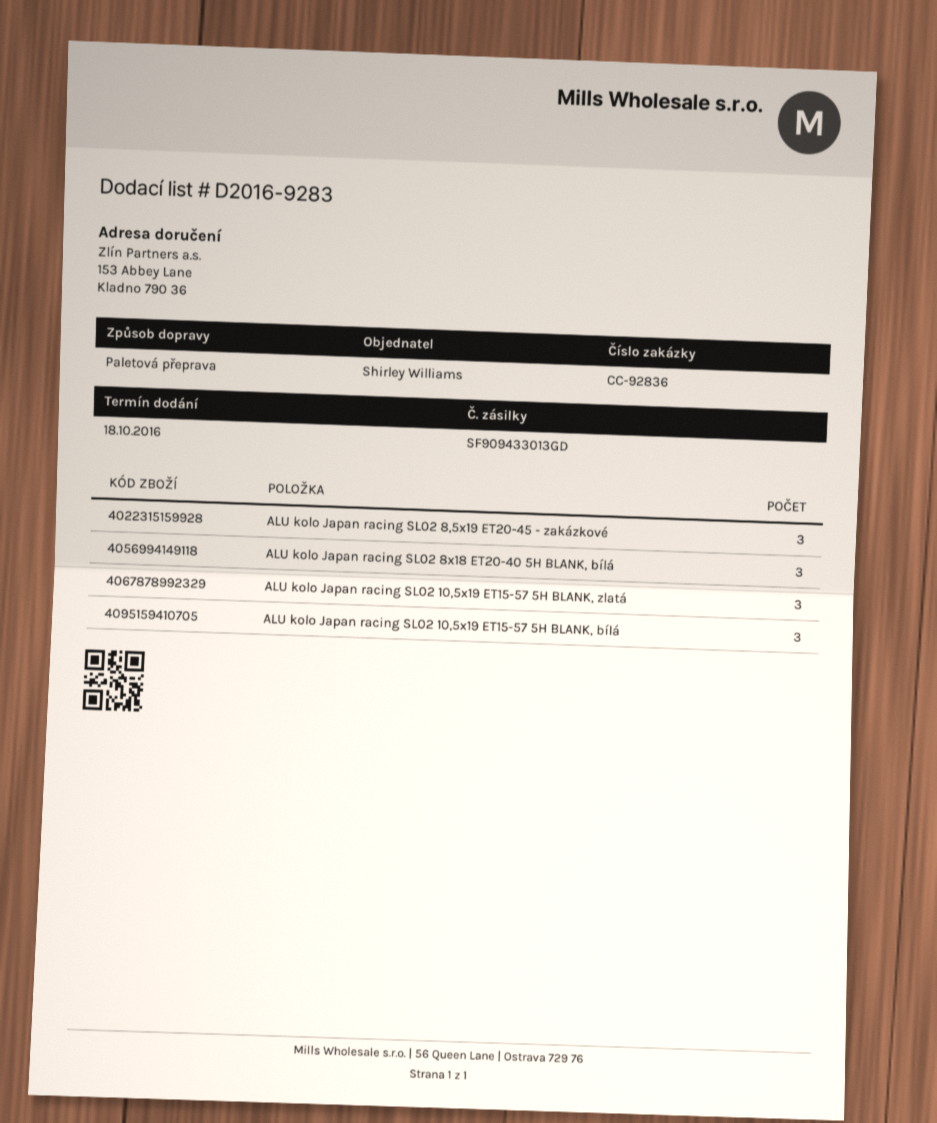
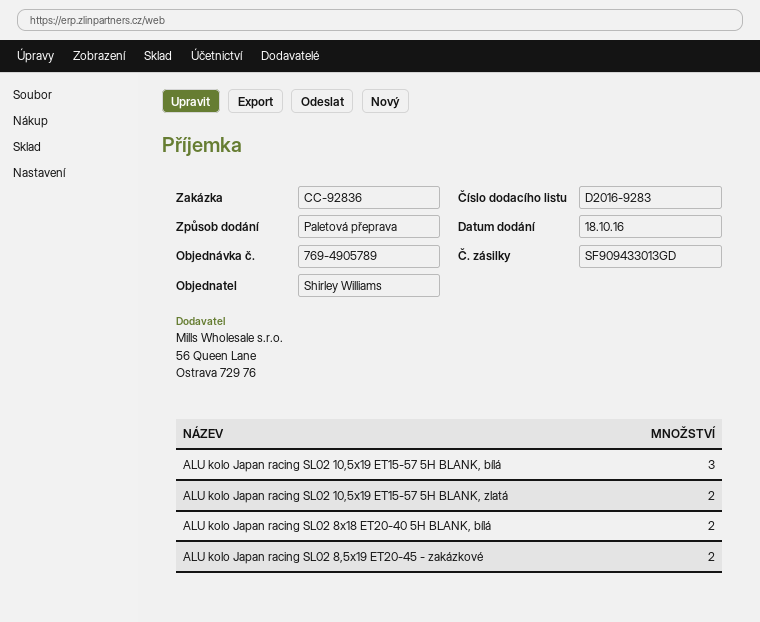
ALU kolo Japan racing SL02 8,5x19 ET20-45 - zakázkové: 3 -> 2
ALU kolo Japan racing SL02 8x18 ET20-40 5H BLANK, bílá: 3 -> 2
ALU kolo Japan racing SL02 10,5x19 ET15-57 5H BLANK, zlatá: 3 -> 2

